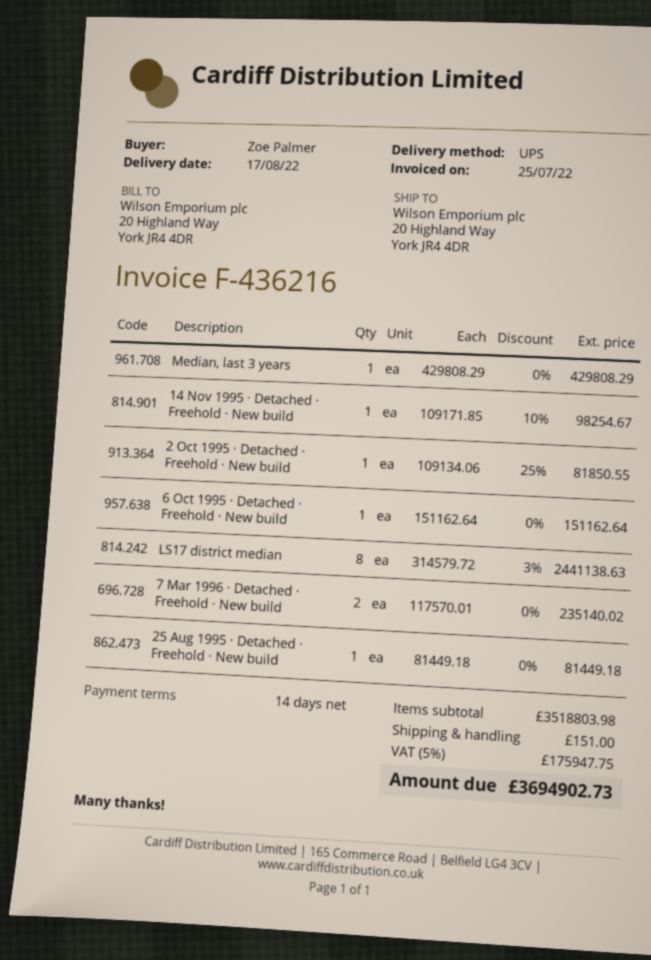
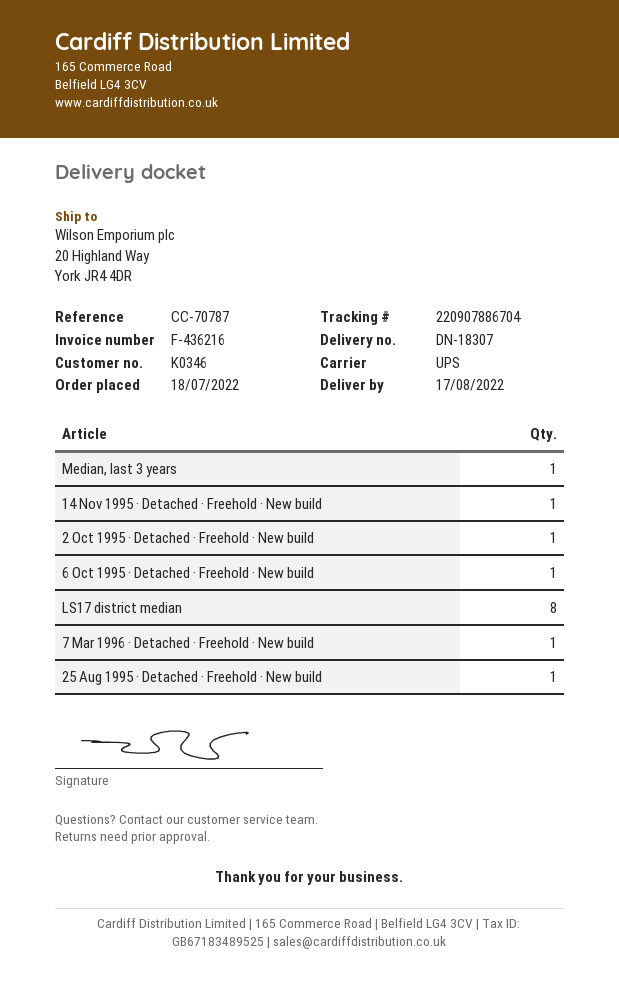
7 Mar 1996 · Detached · Freehold · New build: 2 -> 1

